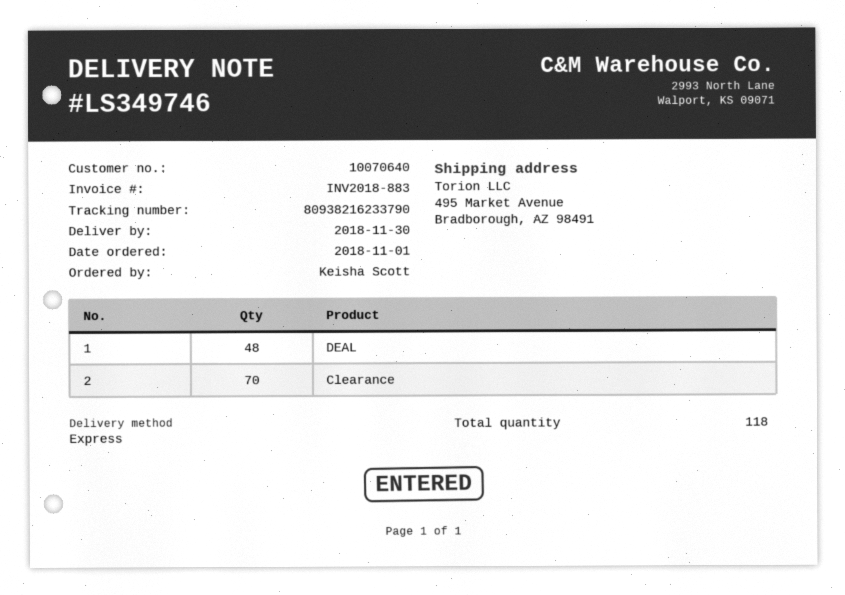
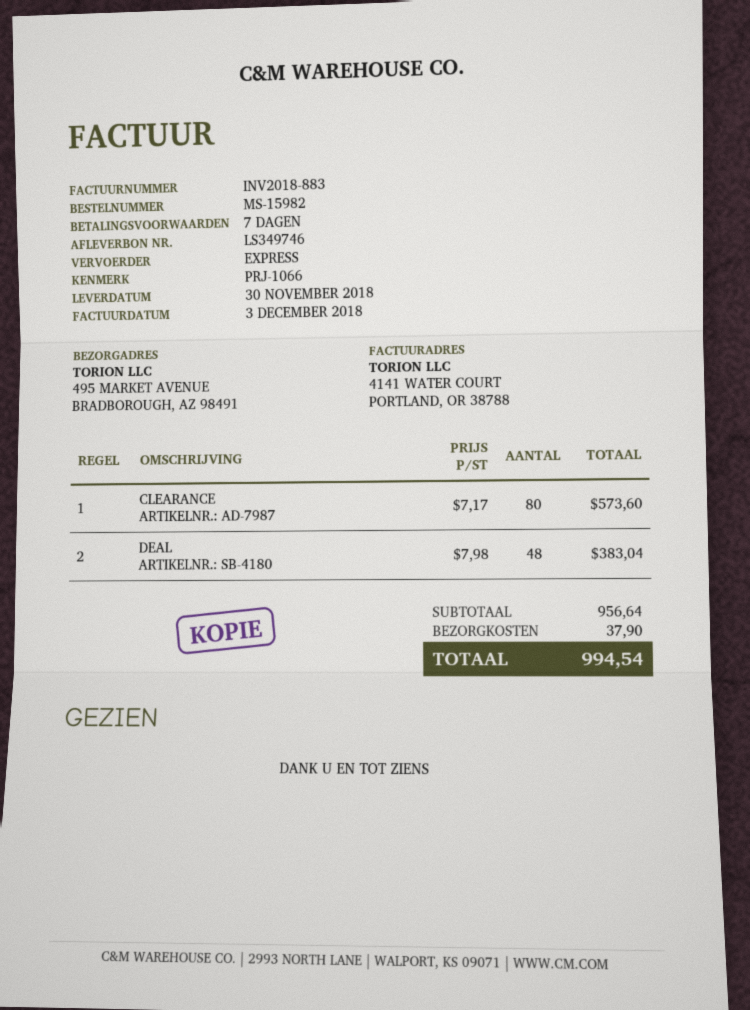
Clearance: 70 -> 80

